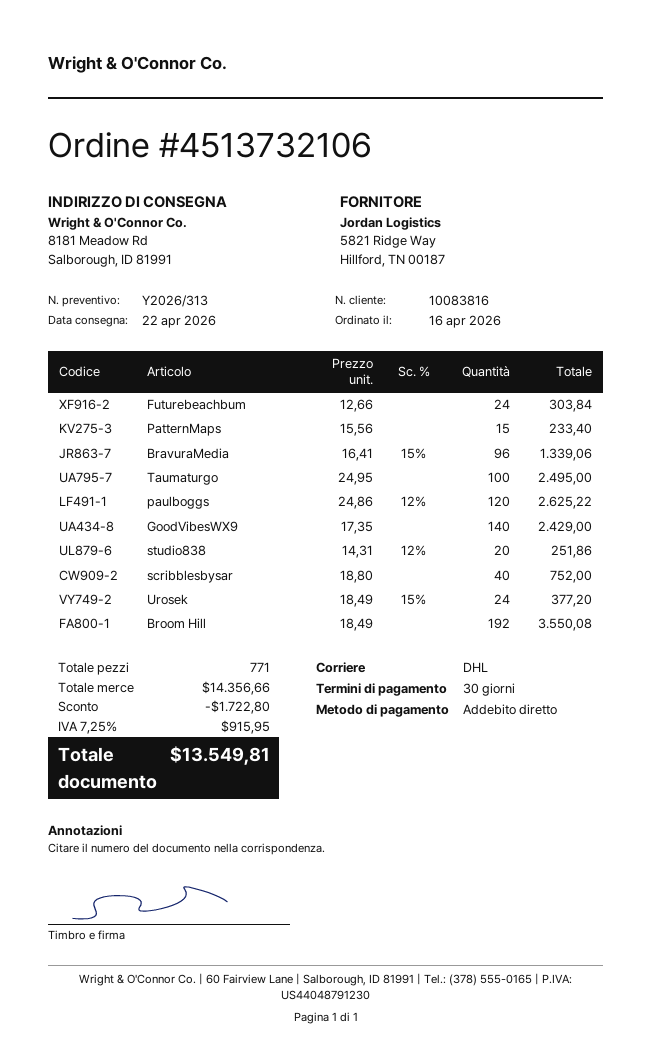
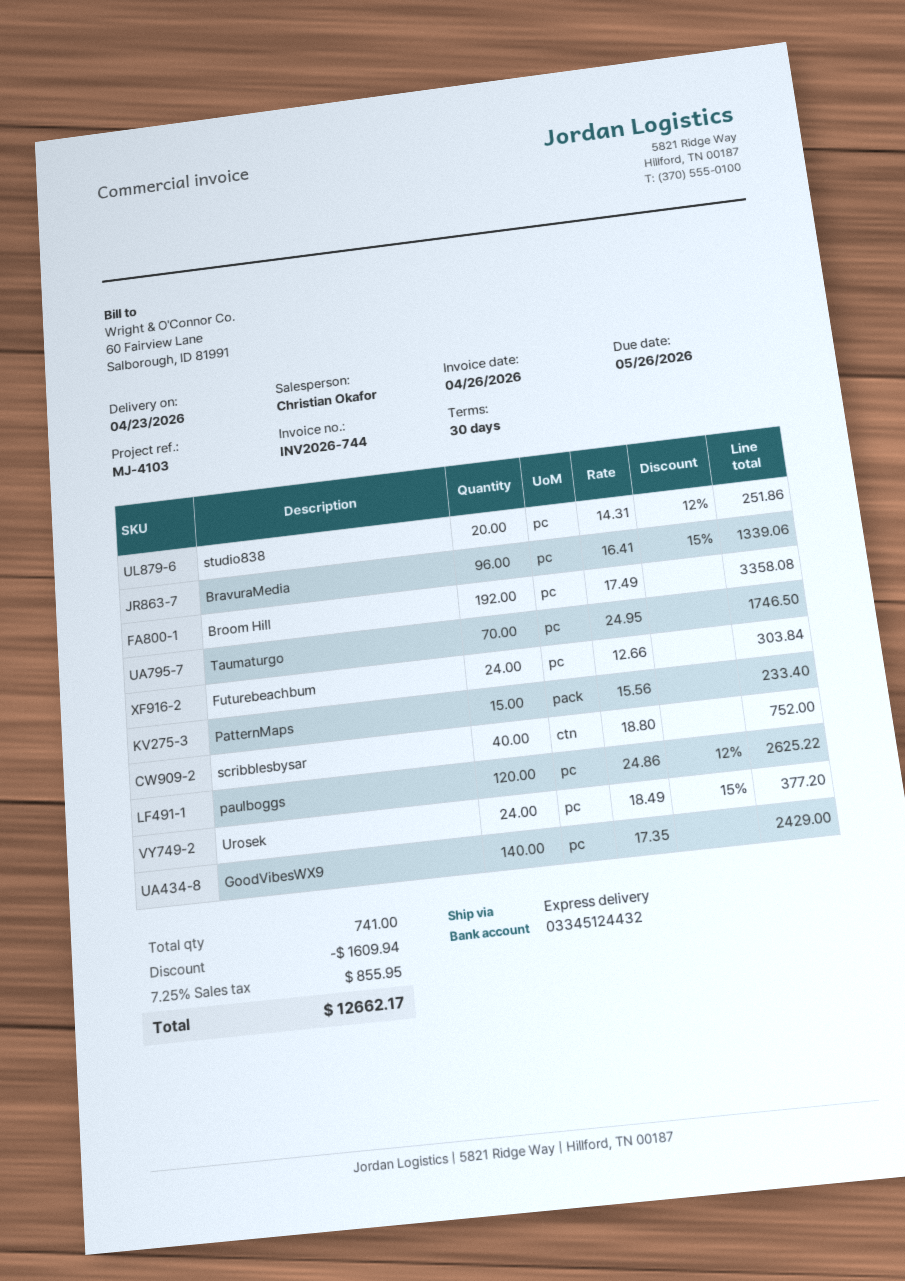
delivery date: 2026-04-22 -> 2026-04-23
shipping method: DHL -> express
Taumaturgo: 100 x 24.95 = 2495.00 -> 70 x 24.95 = 1746.50
Broom Hill: 192 x 18.49 = 3550.08 -> 192 x 17.49 = 3358.08
total quantity: 771 -> 741
discount: 1722.80 -> 1609.94
tax: 7.25% = 915.95 -> 7.25% = 855.95
total: 13549.81 -> 12662.17

